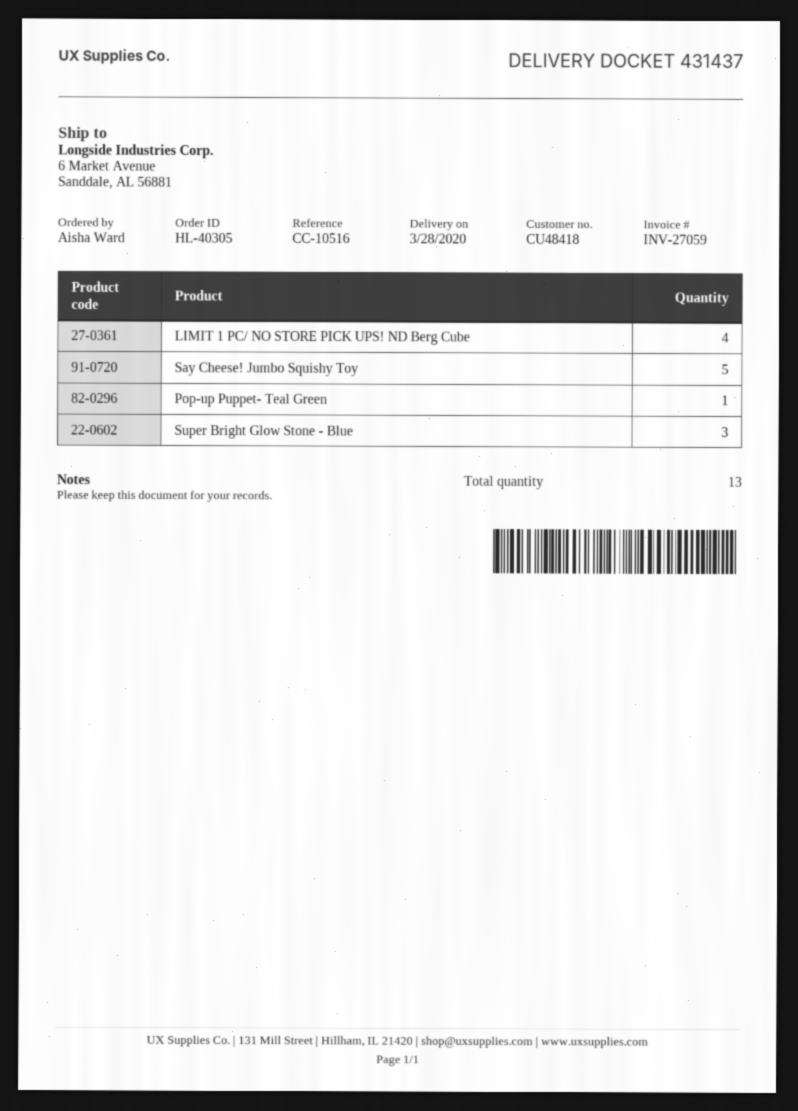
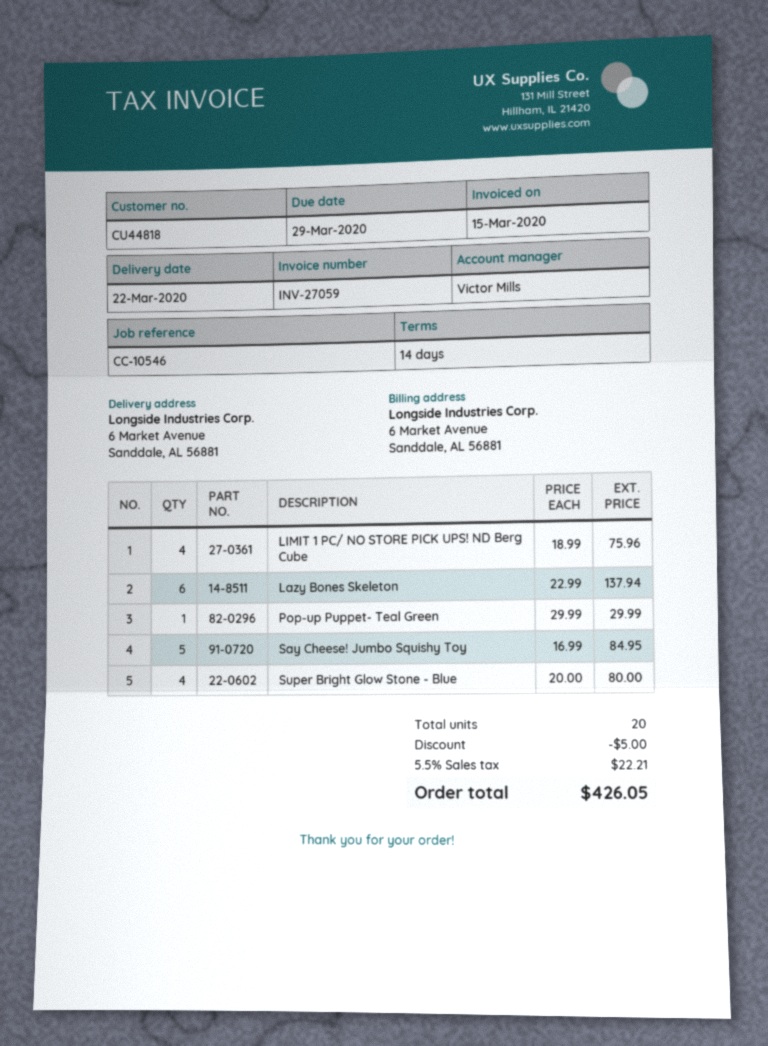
delivery date: 2020-03-28 -> 2020-03-22
customer number: CU48418 -> CU44818
reference: CC-10516 -> CC-10546
Super Bright Glow Stone - Blue: 3 -> 4
Lazy Bones Skeleton: none -> 6
total quantity: 13 -> 20

